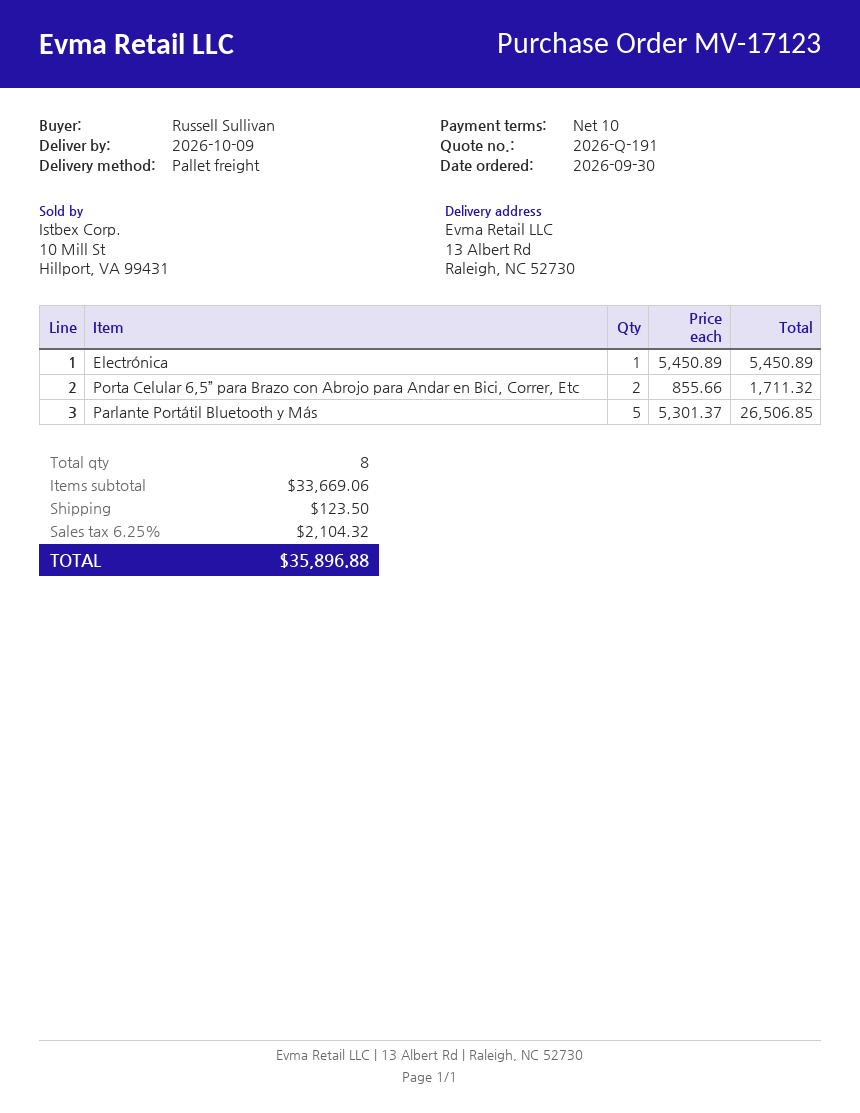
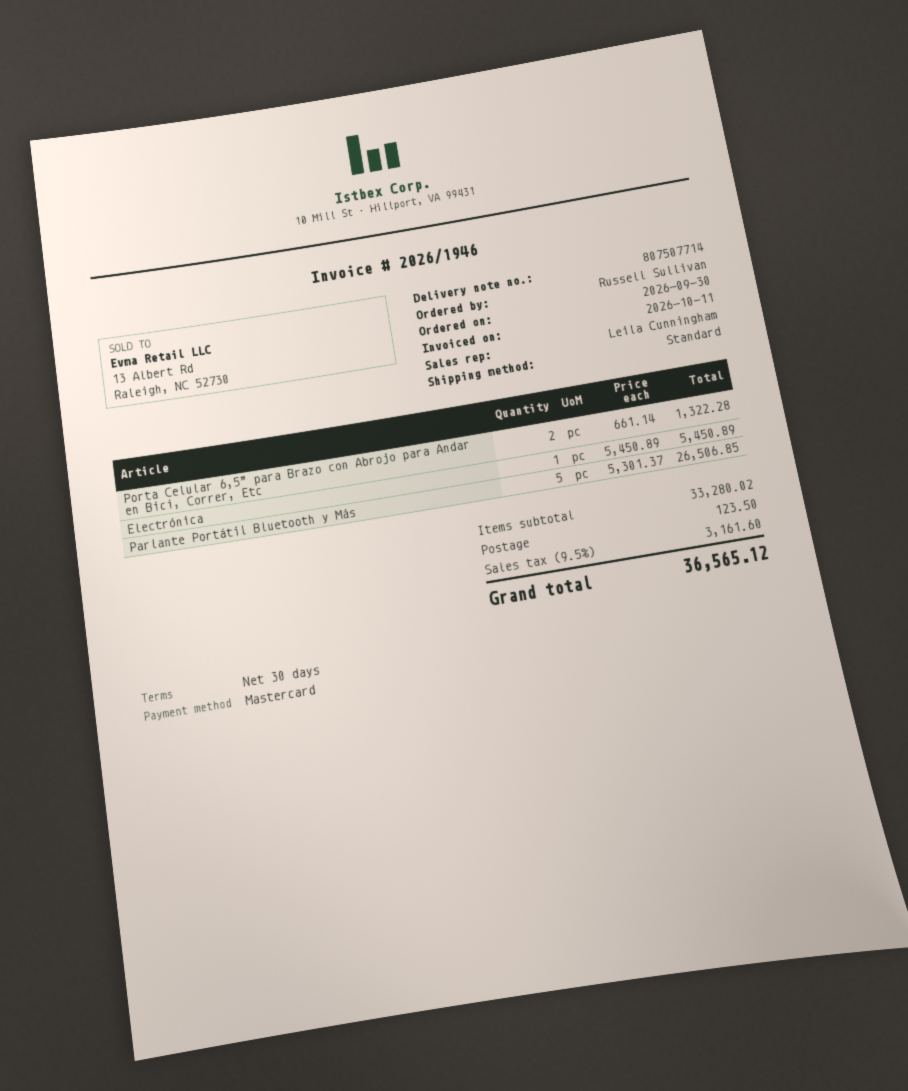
payment terms: 10 days -> 30 days
shipping method: pallet freight -> standard
Porta Celular 6,5” para Brazo con Abrojo para Andar en Bici, Correr, Etc: 2 x 855.66 = 1711.32 -> 2 x 661.14 = 1322.28
subtotal: 33669.06 -> 33280.02
tax: 6.25% = 2104.32 -> 9.5% = 3161.60
total: 35896.88 -> 36565.12

